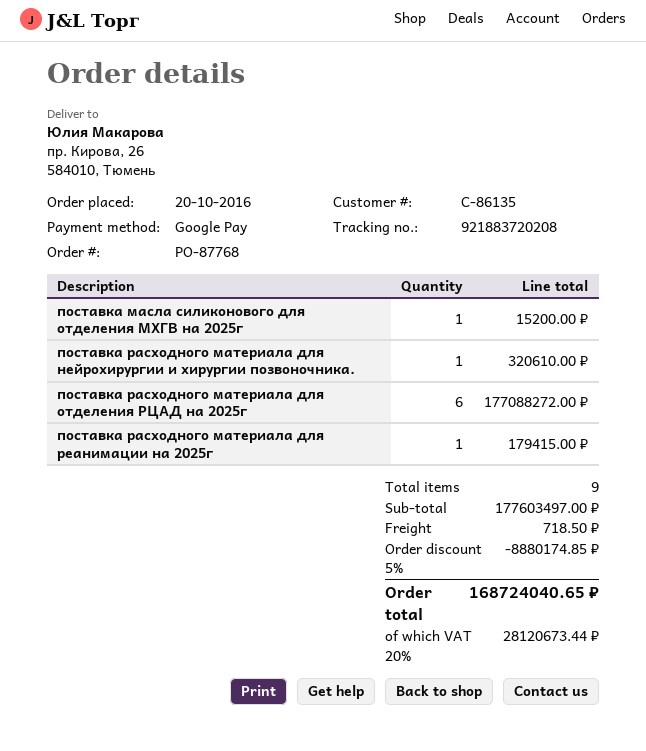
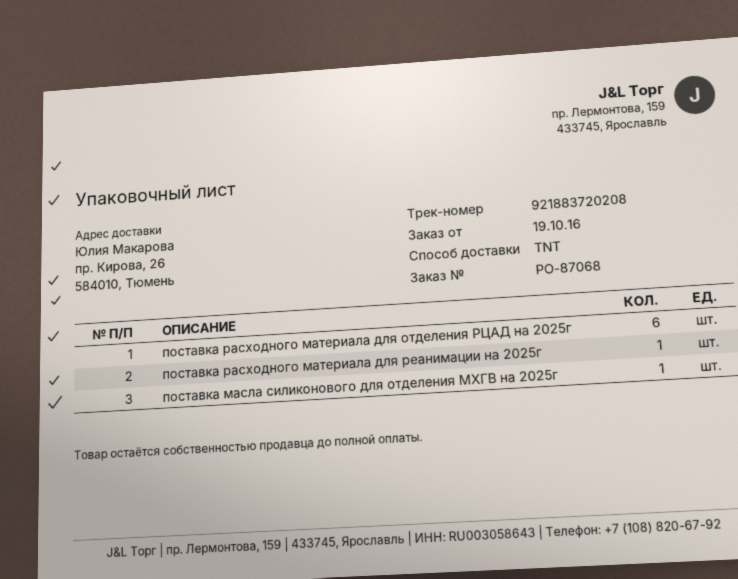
order number: PO-87768 -> PO-87068
order date: 2016-10-20 -> 2016-10-19
поставка расходного материала для нейрохирургии и хирургии позвоночника.: 1 -> none

